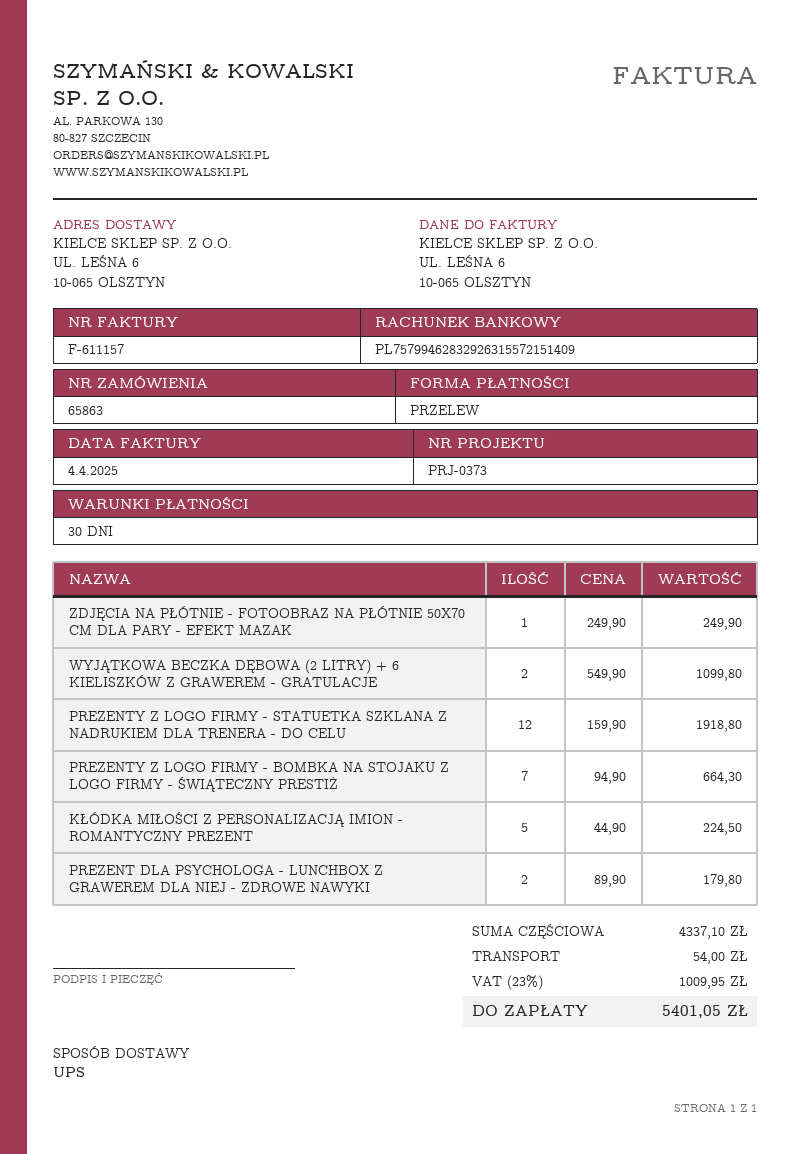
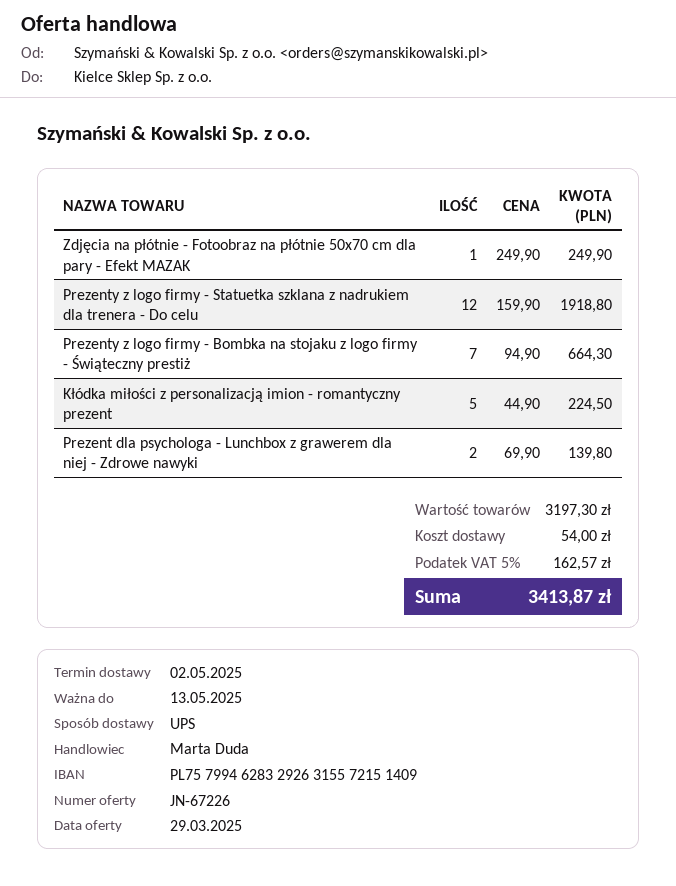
WYJĄTKOWA BECZKA DĘBOWA (2 LITRY) + 6 KIELISZKÓW Z GRAWEREM - GRATULACJE: 2 x 549.90 = 1099.80 -> none
PREZENT DLA PSYCHOLOGA - LUNCHBOX Z GRAWEREM DLA NIEJ - ZDROWE NAWYKI: 2 x 89.90 = 179.80 -> 2 x 69.90 = 139.80
subtotal: 4337.10 -> 3197.30
tax: 23% = 1009.95 -> 5% = 162.57
total: 5401.05 -> 3413.87

